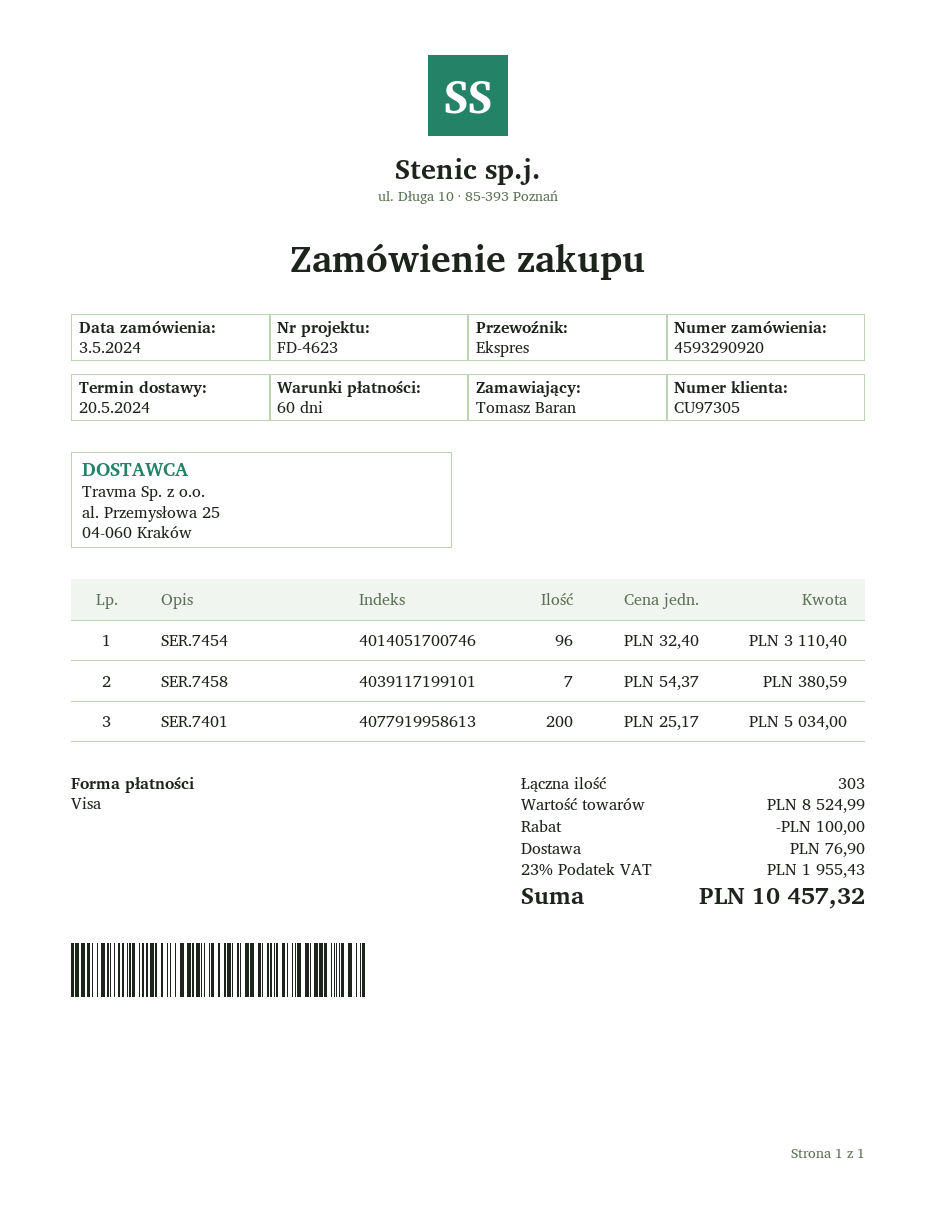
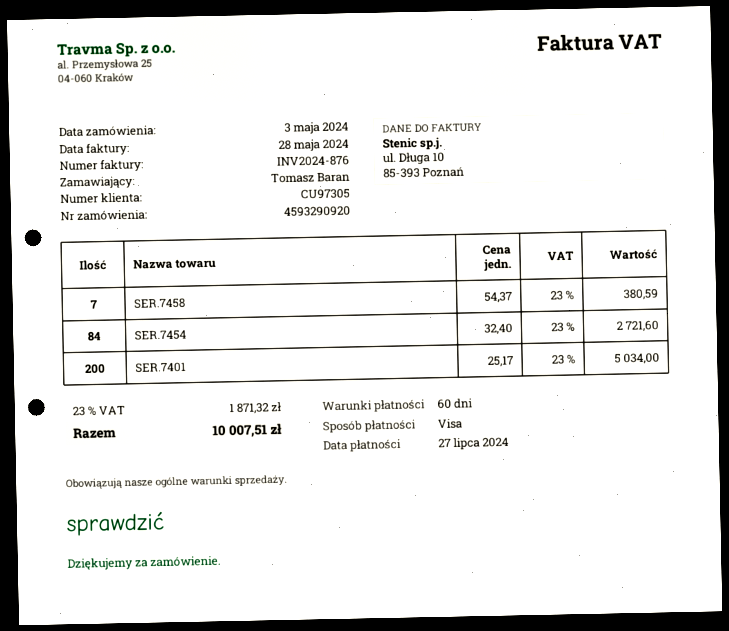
SER.7454: 96 x 32.40 = 3110.40 -> 84 x 32.40 = 2721.60
discount: 100.00 -> none
shipping: 76.90 -> none
tax: 23% = 1955.43 -> 23% = 1871.32
total: 10457.32 -> 10007.51

